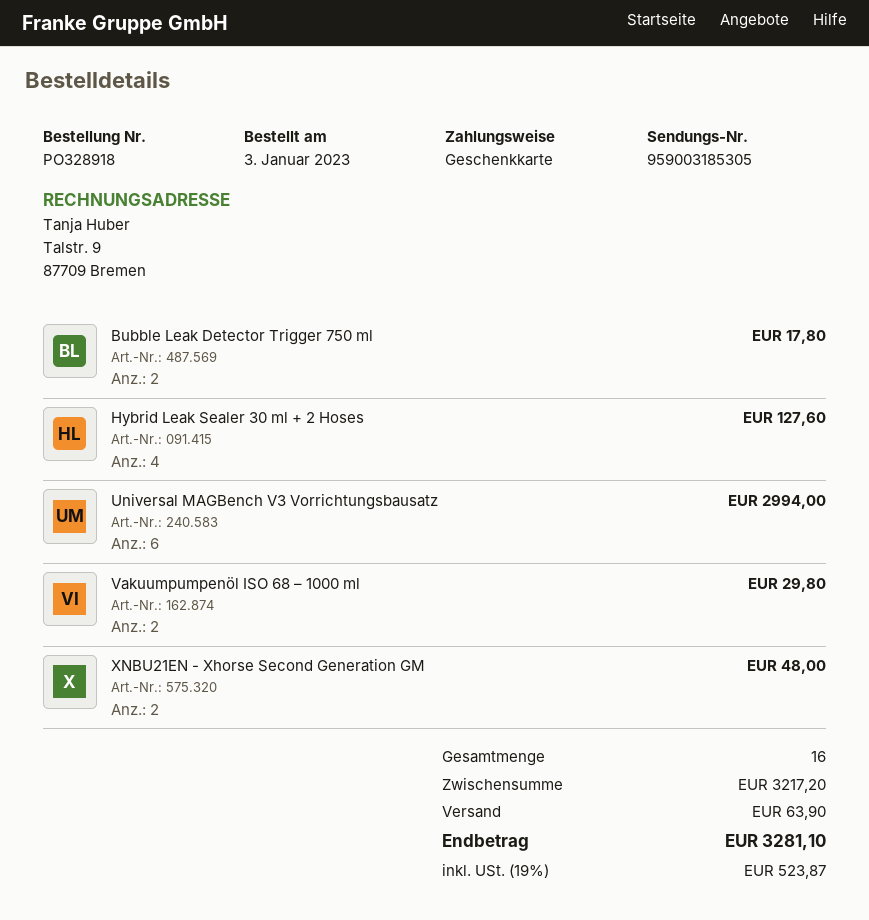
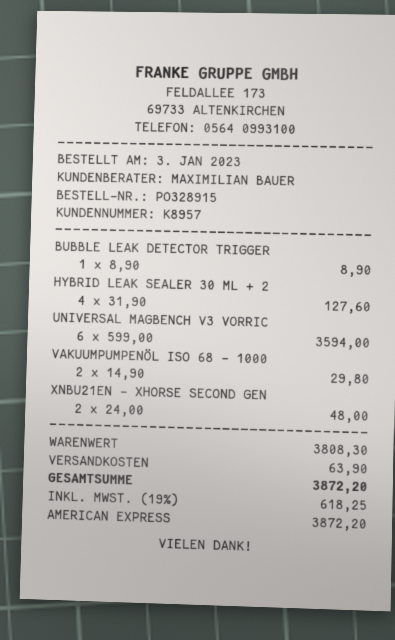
order number: PO328918 -> PO328915
payment method: gift card -> American Express
Bubble Leak Detector Trigger 750 ml: 2 for 17.80 -> 1 for 8.90
Universal MAGBench V3 Vorrichtungsbausatz: 6 for 2994.00 -> 6 for 3594.00
subtotal: 3217.20 -> 3808.30
tax: 19% = 523.87 -> 19% = 618.25
total: 3281.10 -> 3872.20

